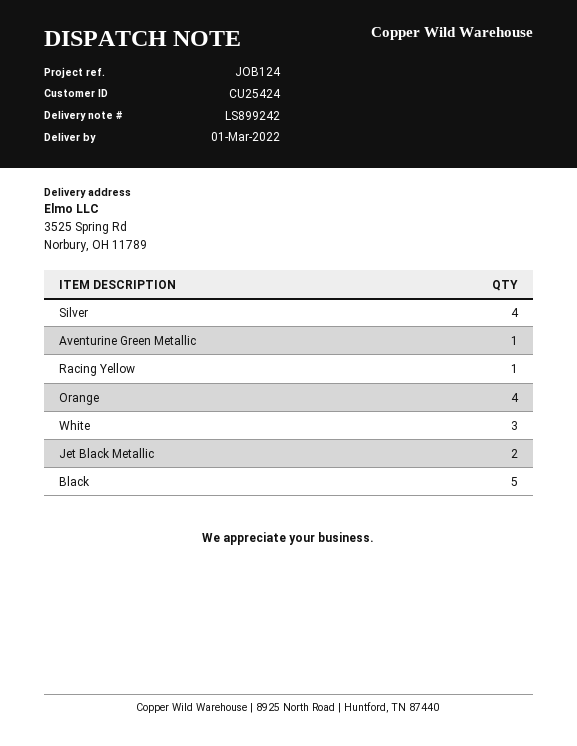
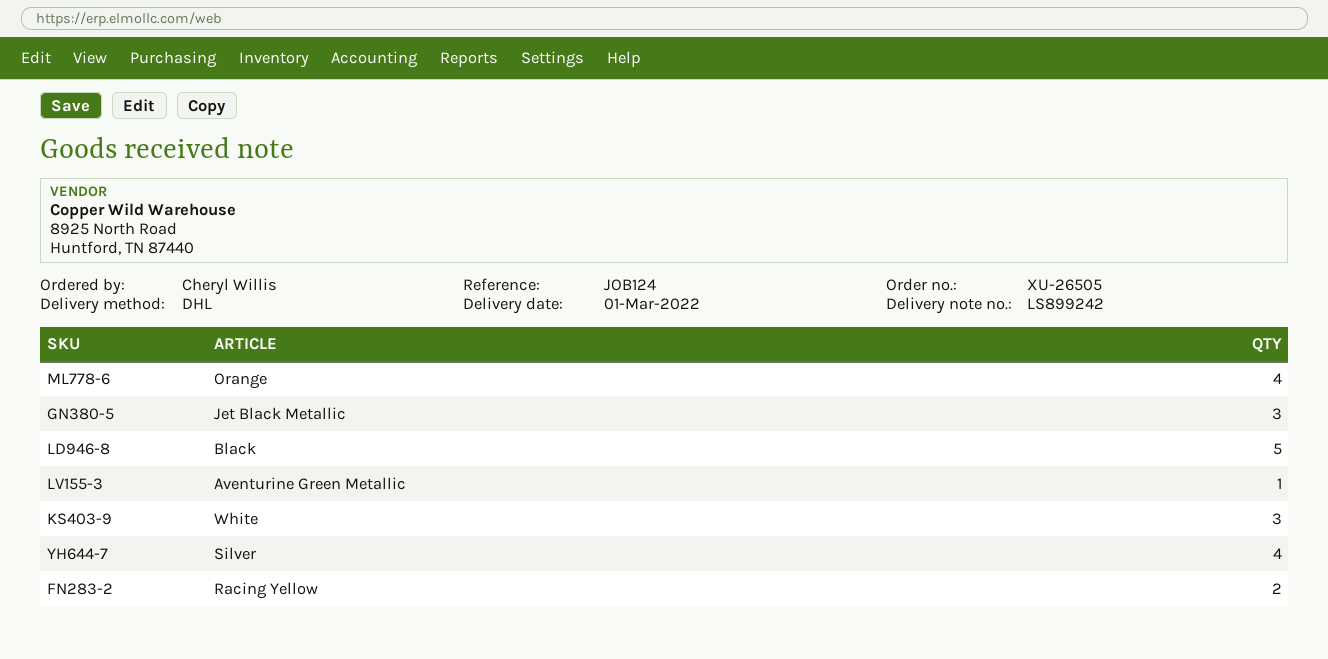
Racing Yellow: 1 -> 2
Jet Black Metallic: 2 -> 3

